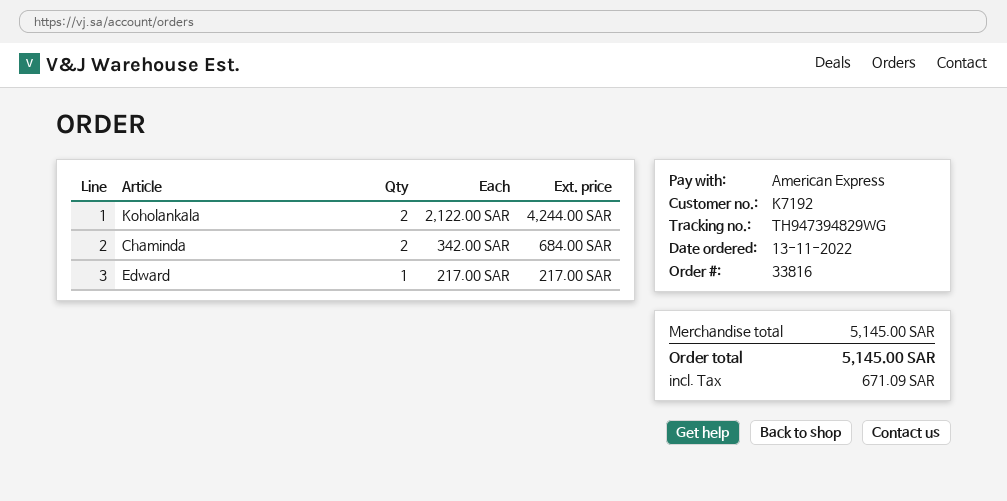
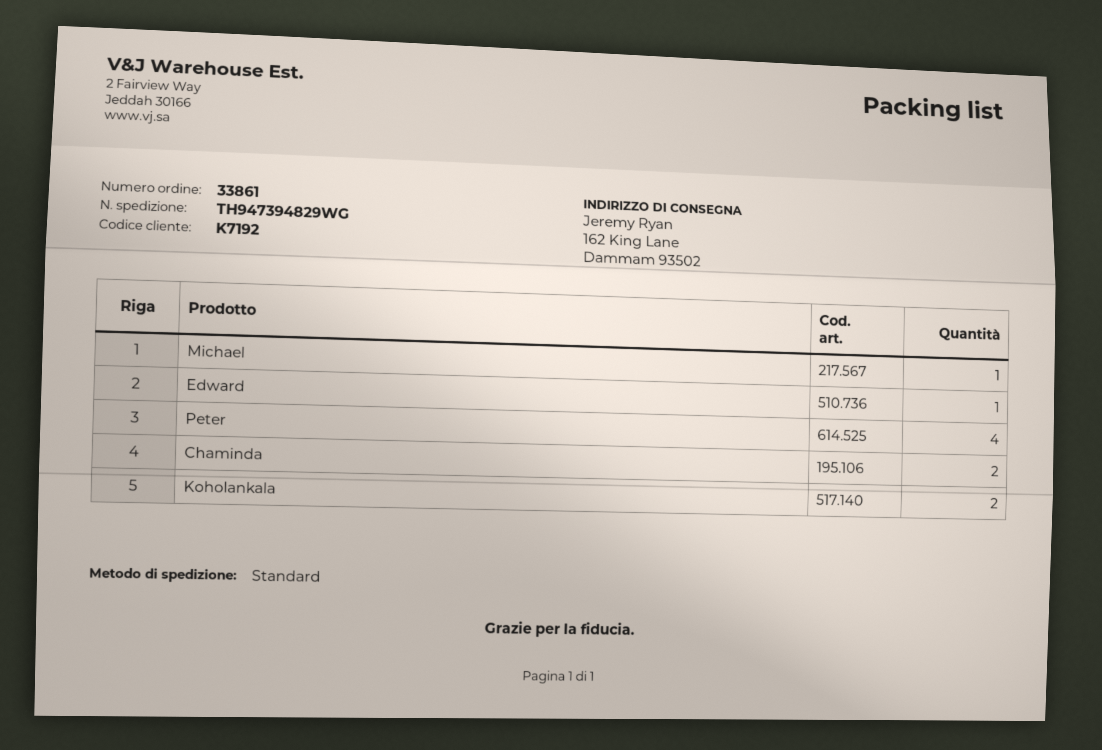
order number: 33816 -> 33861
Michael: none -> 1
Peter: none -> 4

